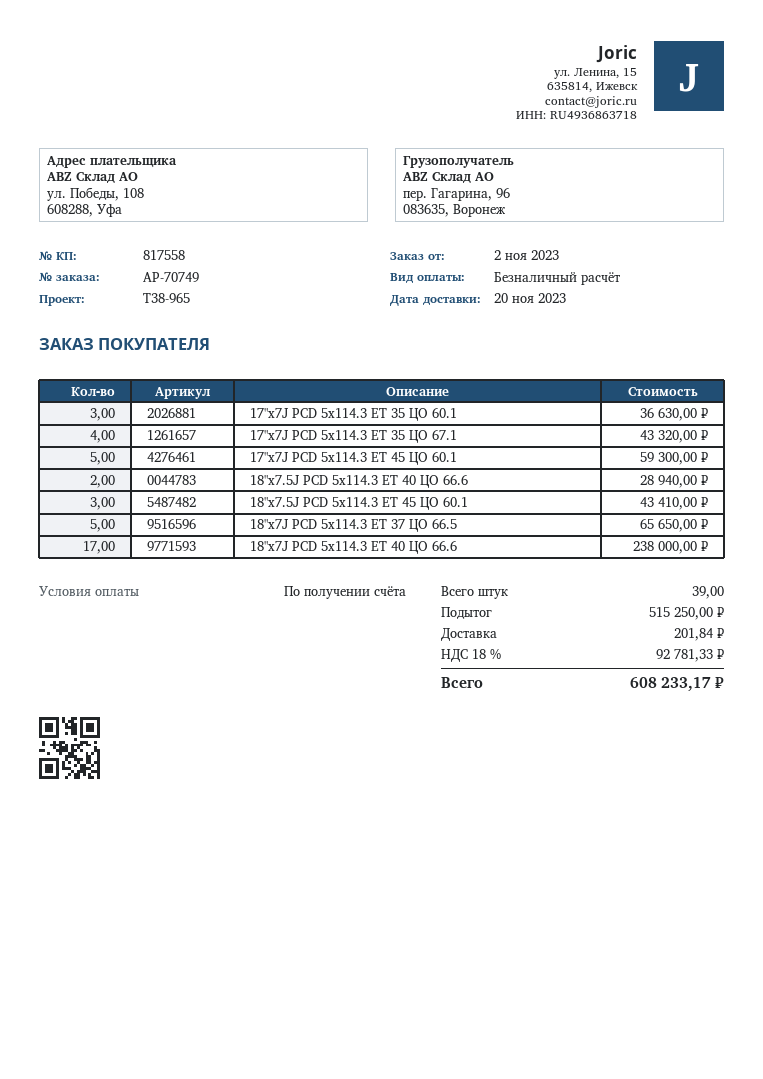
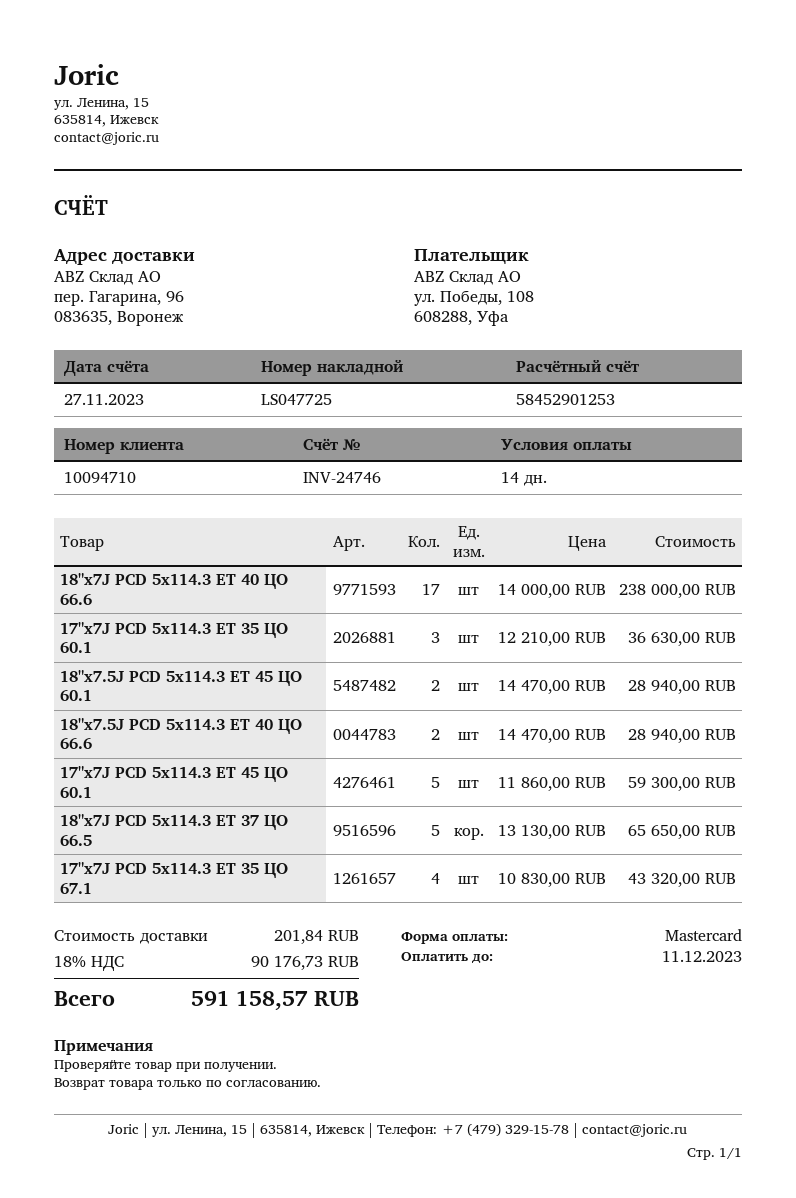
payment terms: on receipt -> 14 days
payment method: bank transfer -> Mastercard
18"x7.5J PCD 5x114.3 ЕТ 45 ЦО 60.1: 3 for 43410.00 -> 2 for 28940.00
tax: 18% = 92781.33 -> 18% = 90176.73
total: 608233.17 -> 591158.57

